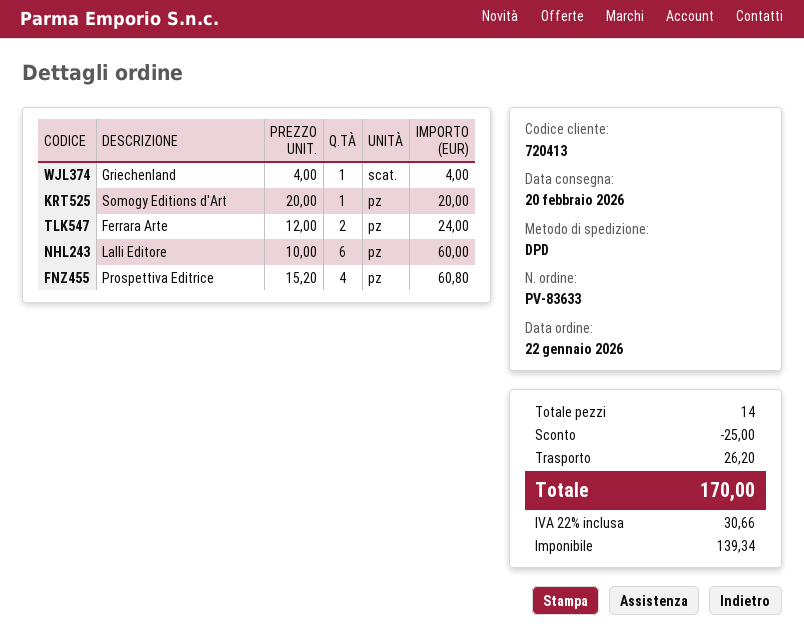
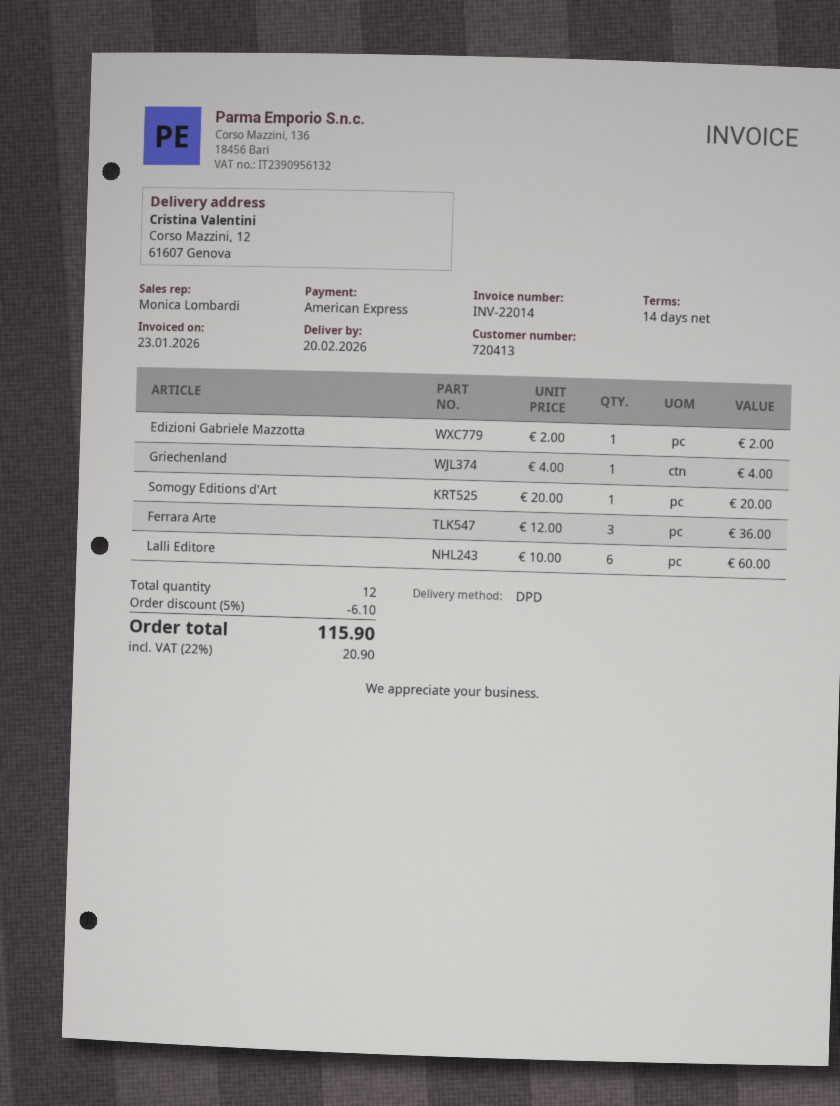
Ferrara Arte: 2 x 12.00 = 24.00 -> 3 x 12.00 = 36.00
Prospettiva Editrice: 4 x 15.20 = 60.80 -> none
Edizioni Gabriele Mazzotta: none -> 1 x 2.00 = 2.00
total quantity: 14 -> 12
discount: 25.00 -> 6.10
shipping: 26.20 -> none
tax: 22% = 30.66 -> 22% = 20.90
total: 170.00 -> 115.90

